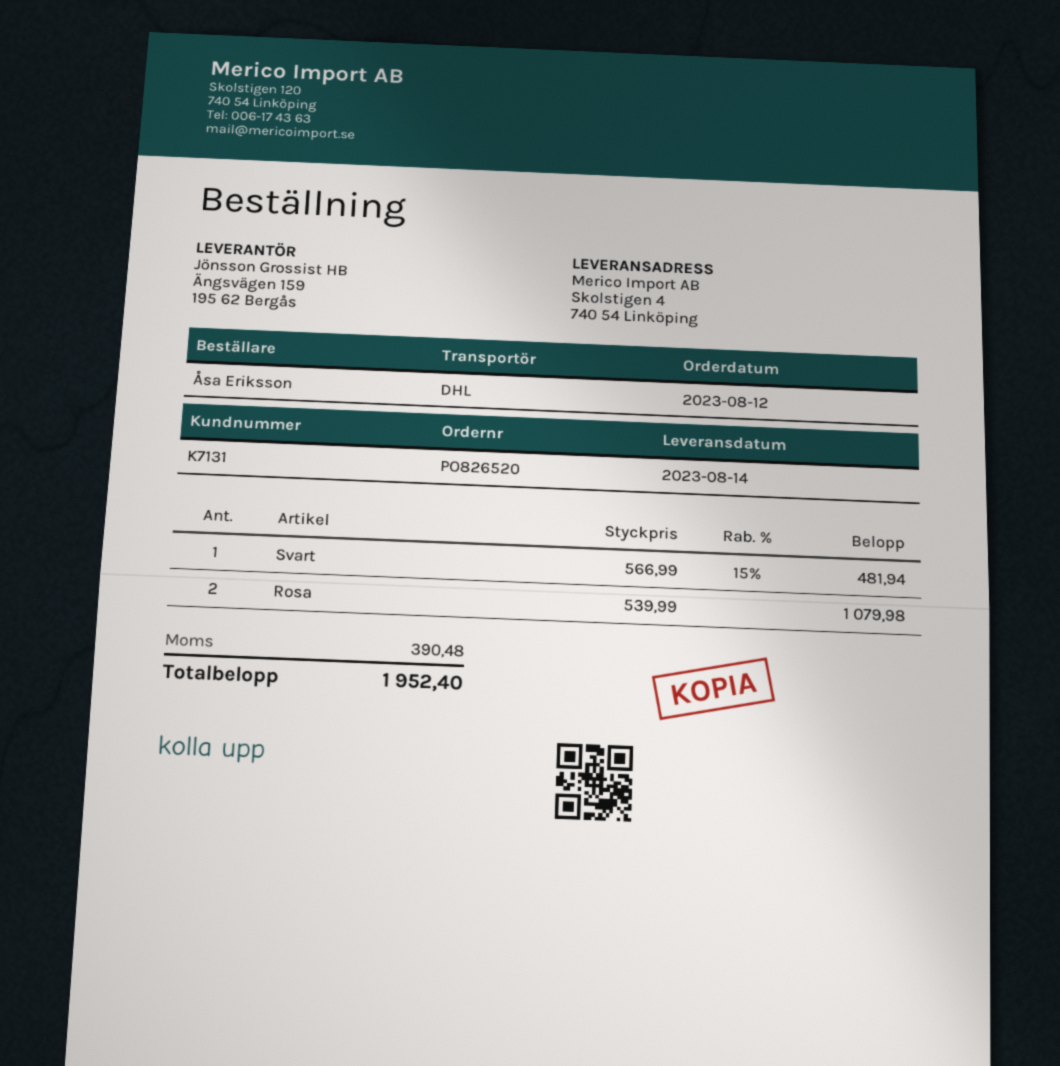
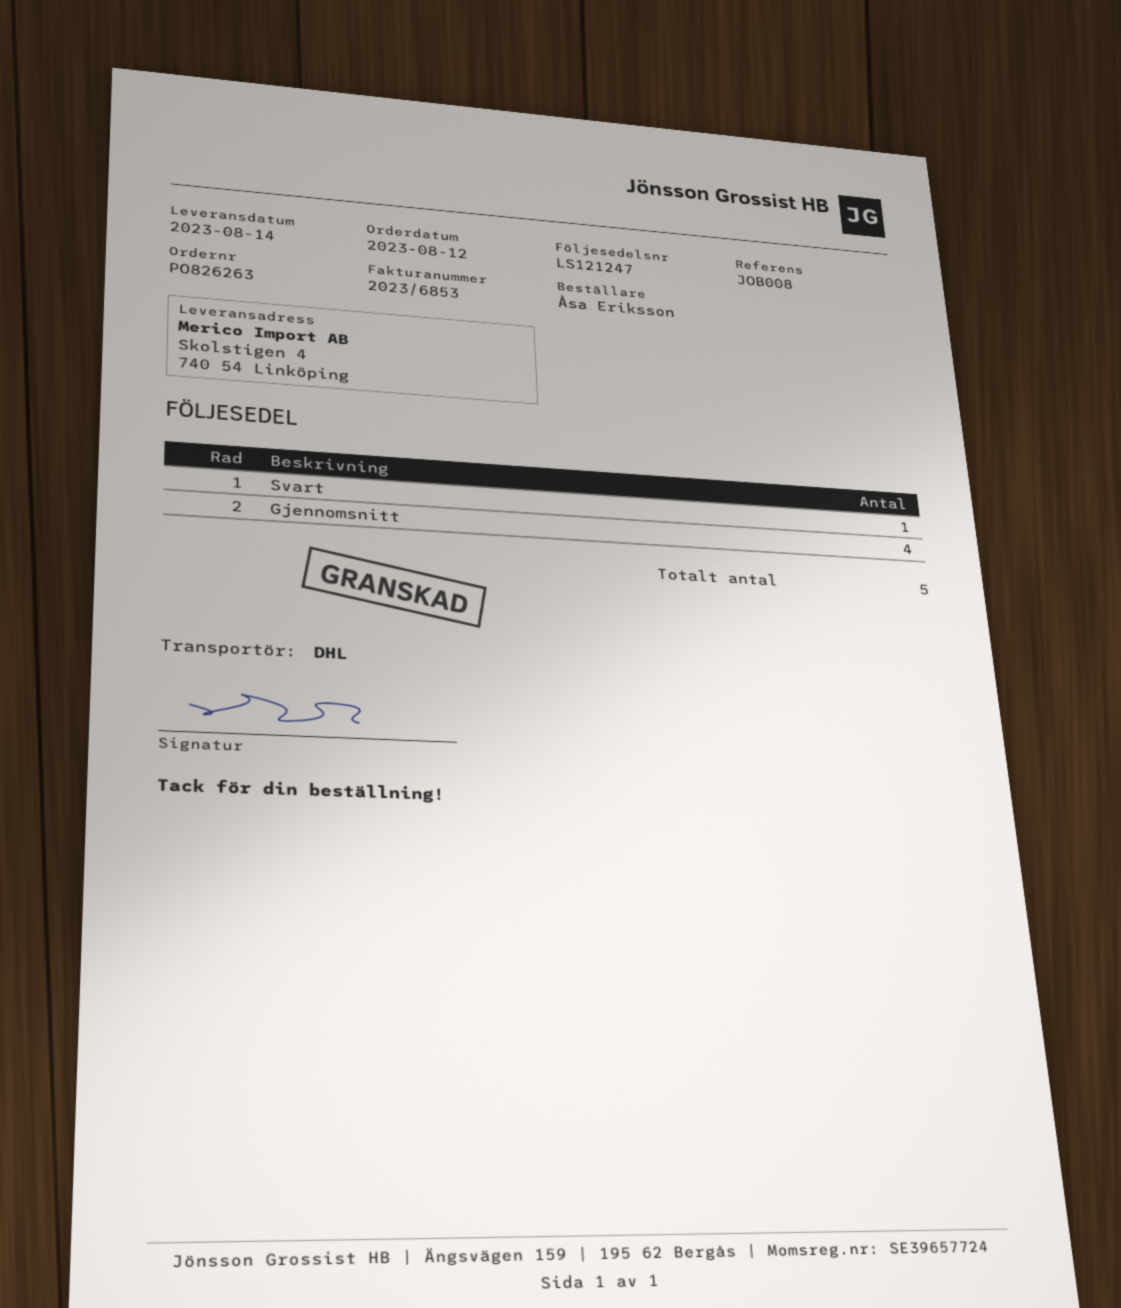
order number: PO826520 -> PO826263
Rosa: 2 -> none
Gjennomsnitt: none -> 4

